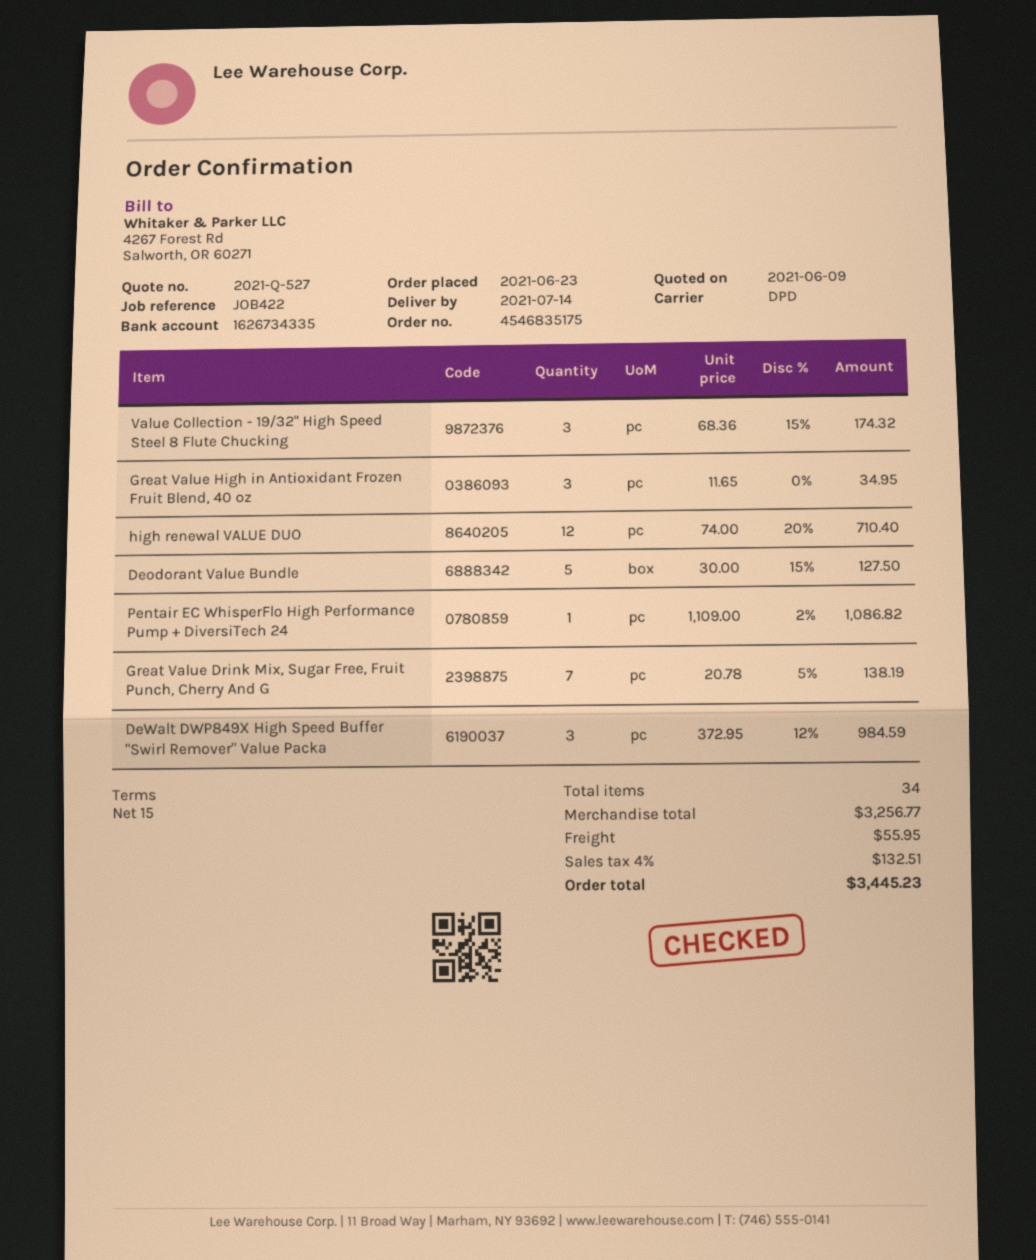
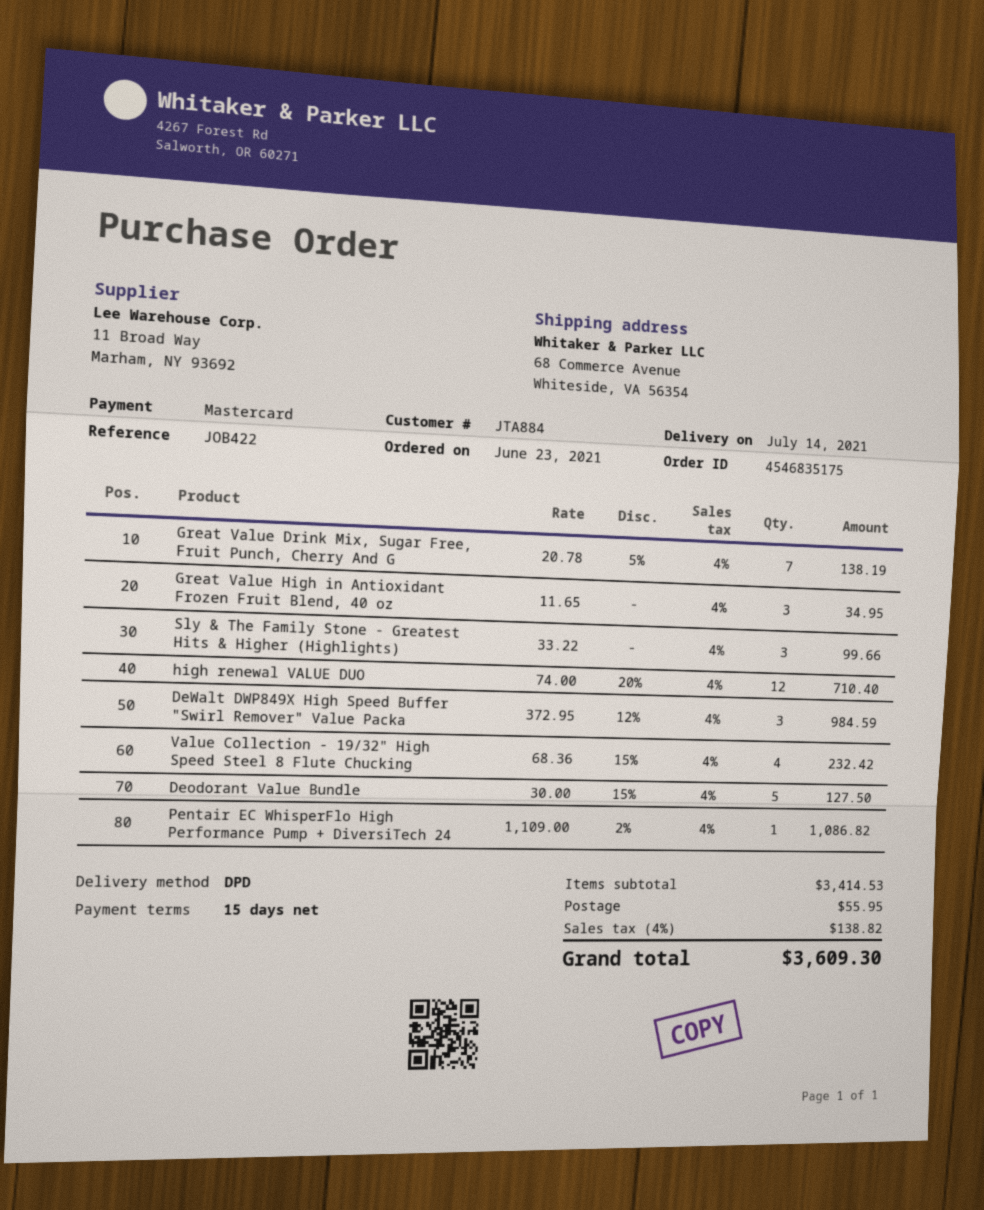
Value Collection - 19/32" High Speed Steel 8 Flute Chucking: 3 x 68.36 - 15% = 174.32 -> 4 x 68.36 - 15% = 232.42
Sly & The Family Stone - Greatest Hits & Higher (Highlights): none -> 3 x 33.22 = 99.66
subtotal: 3256.77 -> 3414.53
tax: 4% = 132.51 -> 4% = 138.82
total: 3445.23 -> 3609.30

